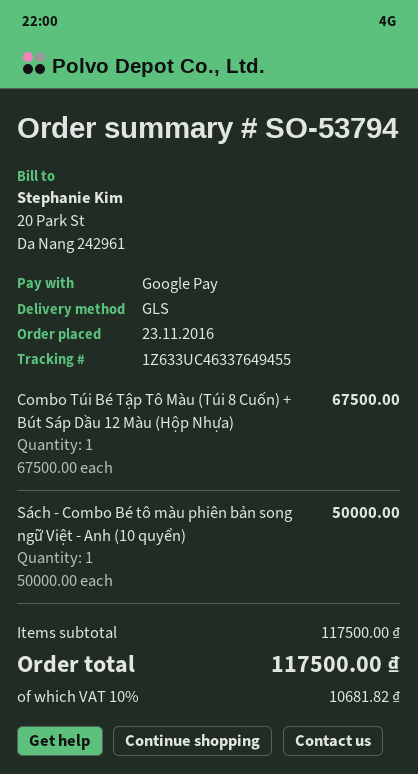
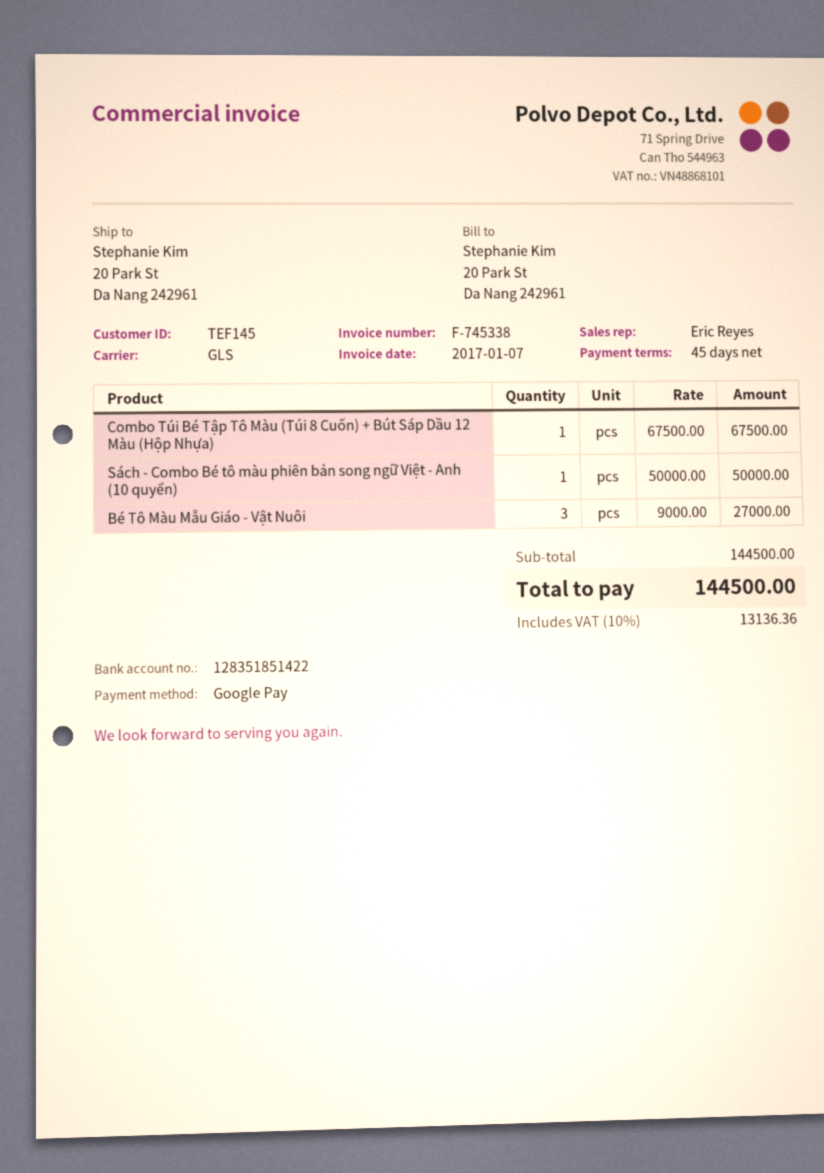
Bé Tô Màu Mẫu Giáo - Vật Nuôi: none -> 3 x 9000.00 = 27000.00
subtotal: 117500.00 -> 144500.00
tax: 10% = 10681.82 -> 10% = 13136.36
total: 117500.00 -> 144500.00

